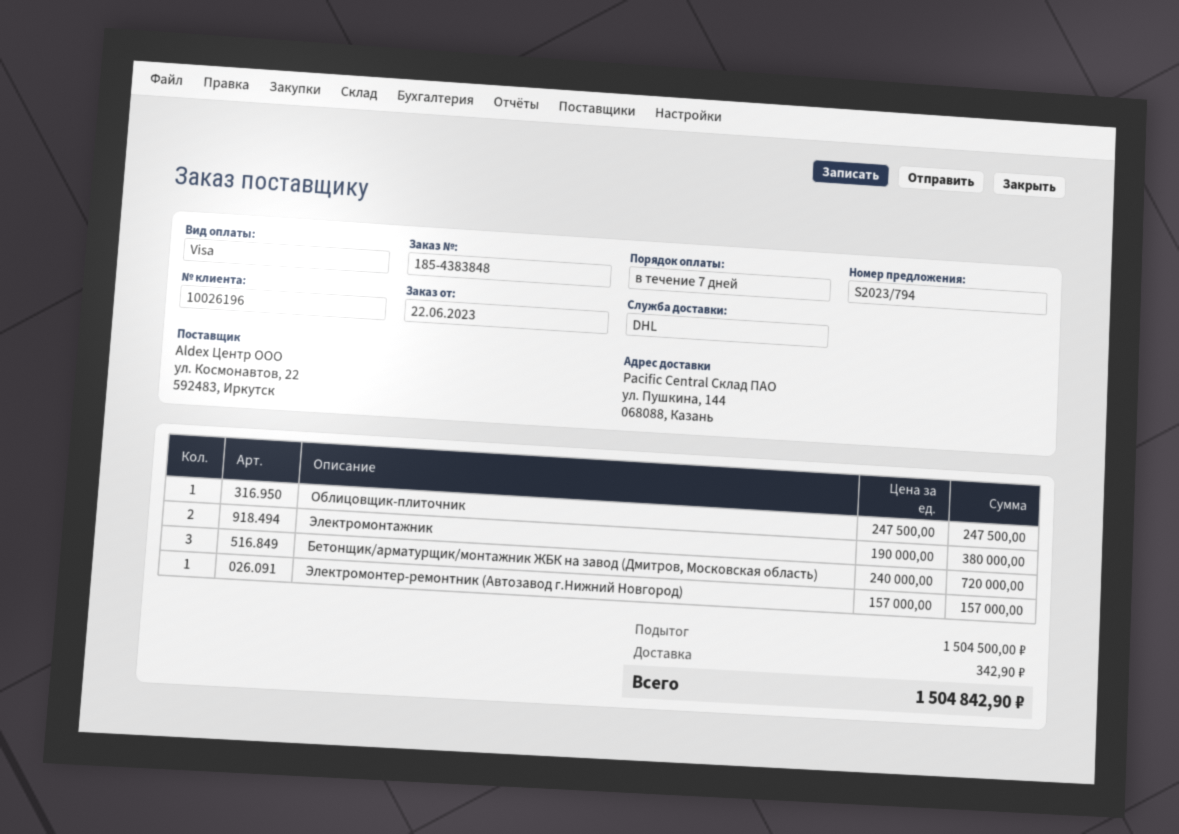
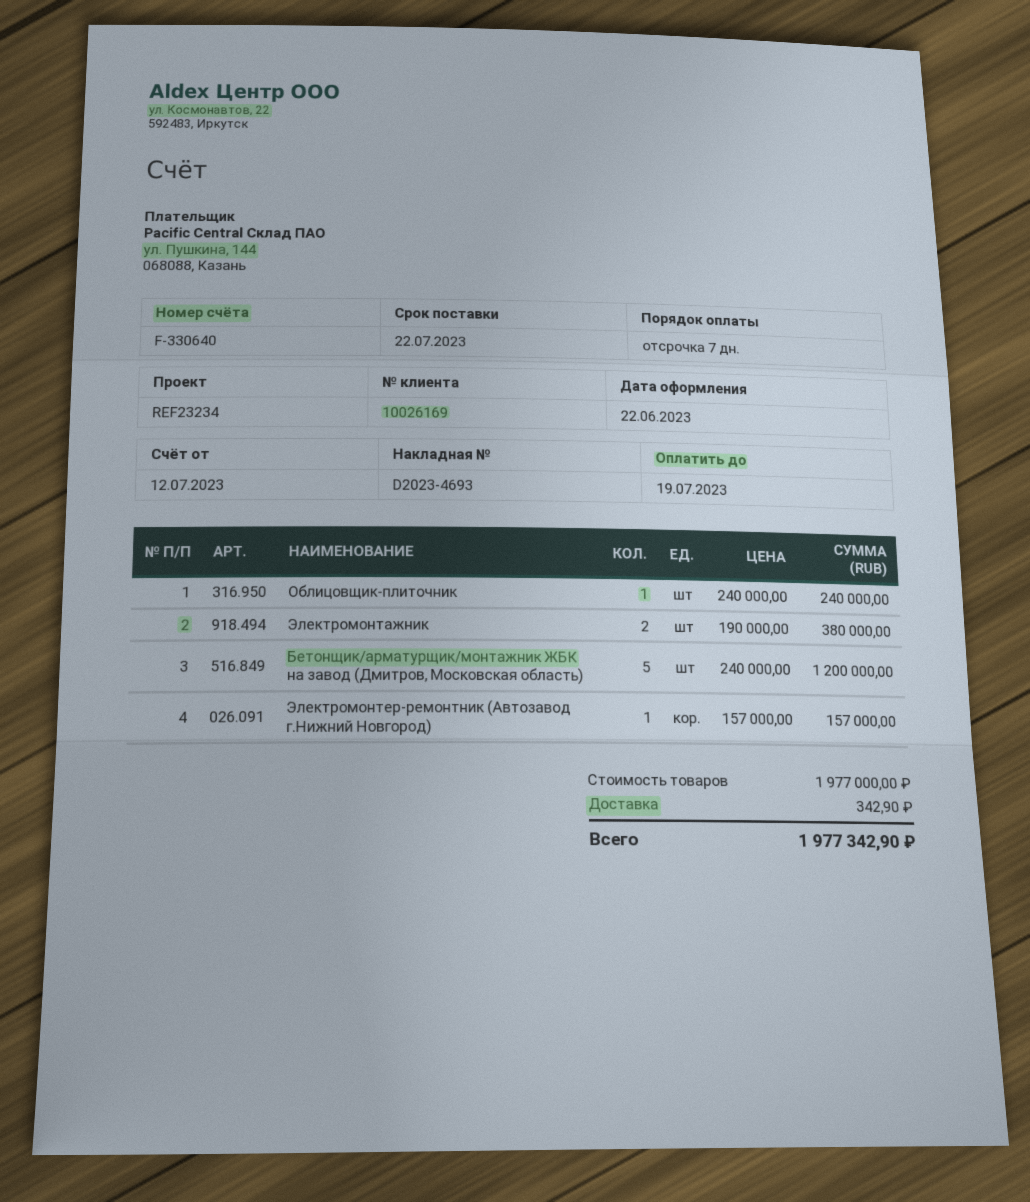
customer number: 10026196 -> 10026169
Облицовщик-плиточник: 1 x 247500.00 = 247500.00 -> 1 x 240000.00 = 240000.00
Бетонщик/арматурщик/монтажник ЖБК на завод (Дмитров, Московская область): 3 x 240000.00 = 720000.00 -> 5 x 240000.00 = 1200000.00
subtotal: 1504500.00 -> 1977000.00
total: 1504842.90 -> 1977342.90

